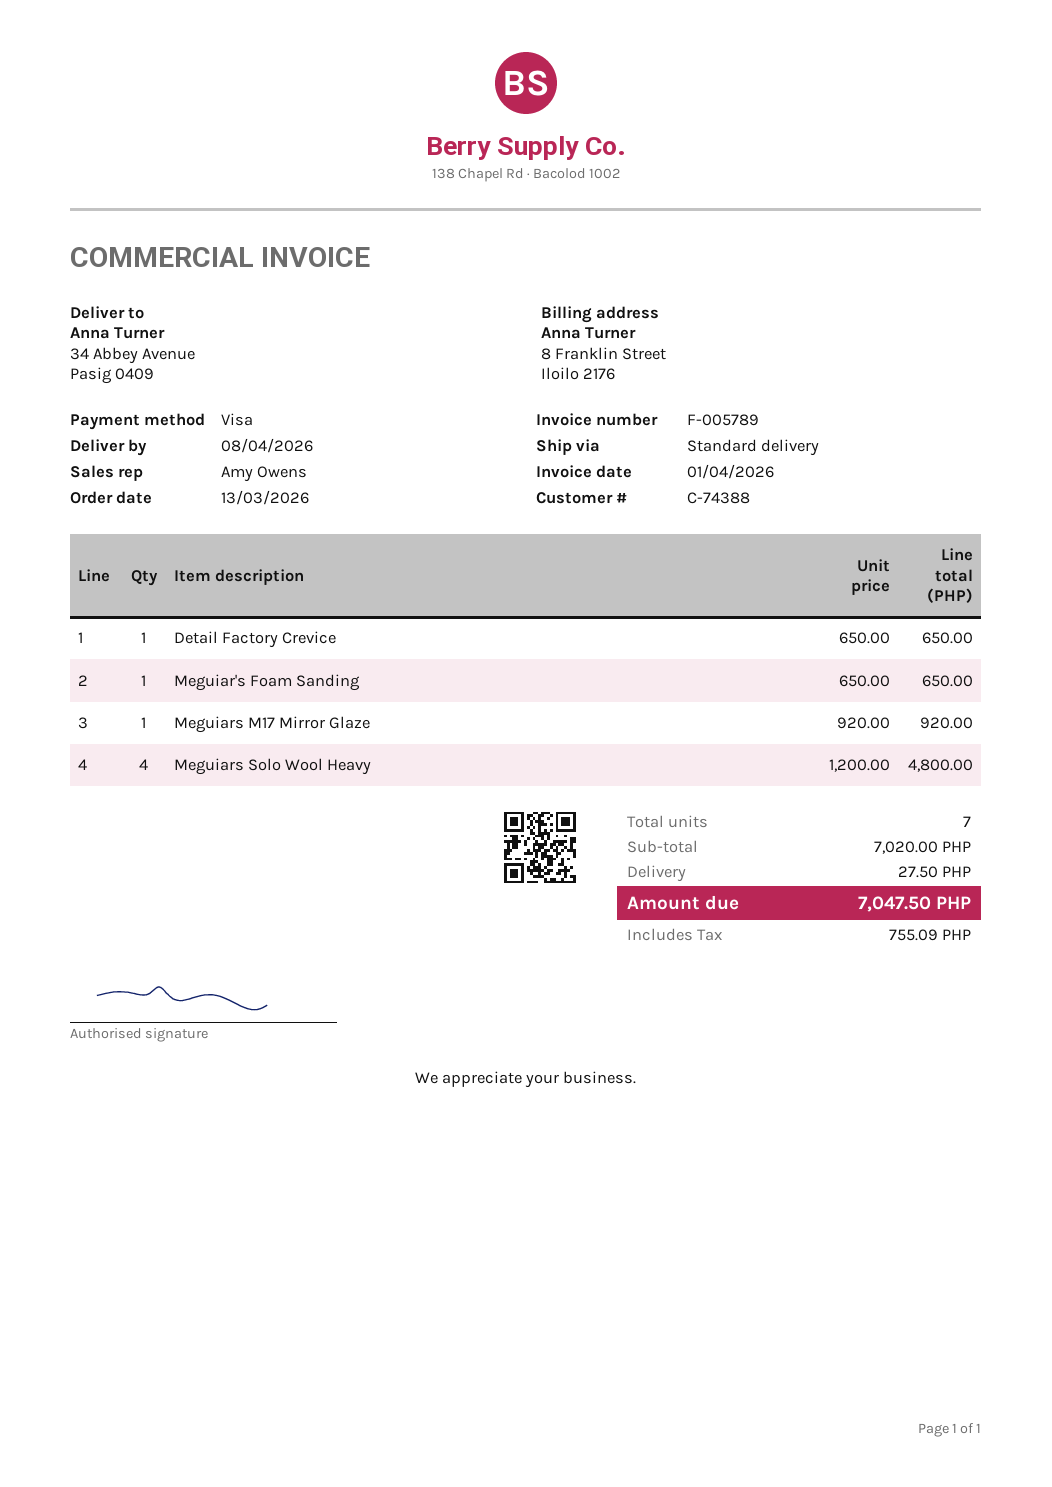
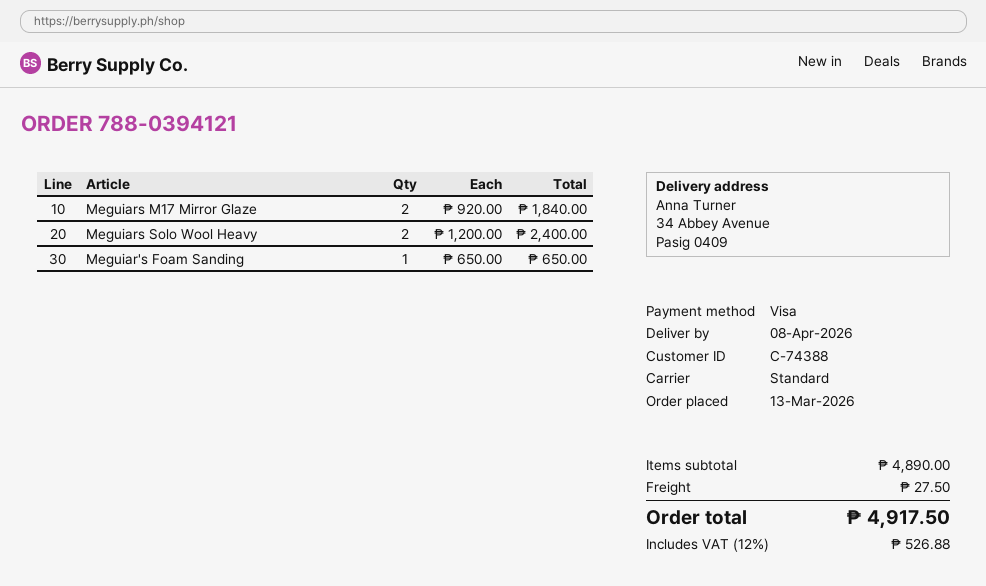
Detail Factory Crevice: 1 x 650.00 = 650.00 -> none
Meguiars M17 Mirror Glaze: 1 x 920.00 = 920.00 -> 2 x 920.00 = 1840.00
Meguiars Solo Wool Heavy: 4 x 1200.00 = 4800.00 -> 2 x 1200.00 = 2400.00
subtotal: 7020.00 -> 4890.00
tax: 755.09 -> 526.88
total: 7047.50 -> 4917.50

